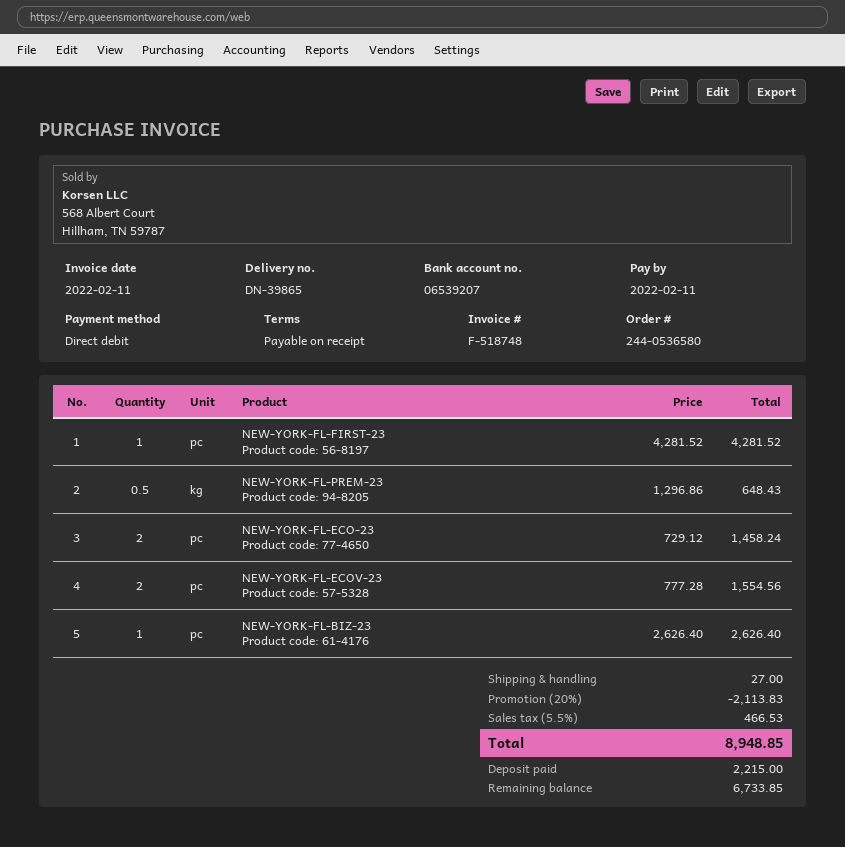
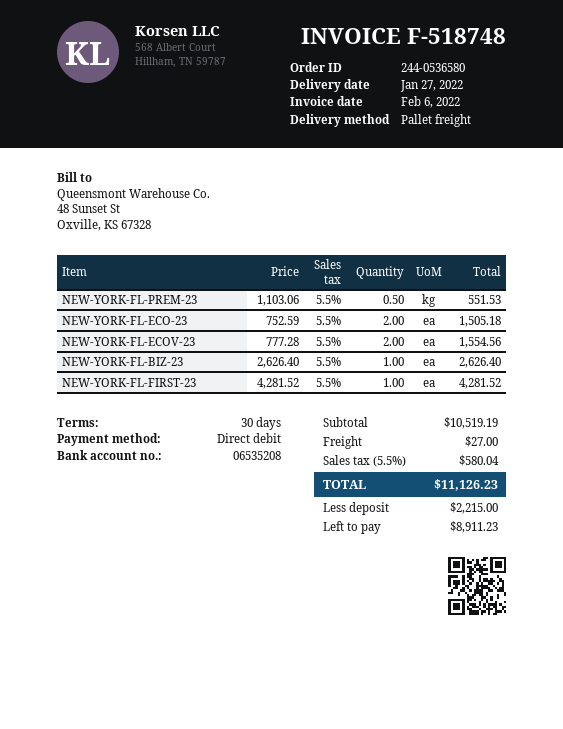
invoice date: 2022-02-11 -> 2022-02-06
payment terms: on receipt -> 30 days
bank account: 06539207 -> 06535208
NEW-YORK-FL-PREM-23: 0.5 x 1296.86 = 648.43 -> 0.5 x 1103.06 = 551.53
NEW-YORK-FL-ECO-23: 2 x 729.12 = 1458.24 -> 2 x 752.59 = 1505.18
discount: 20% = 2113.83 -> none
tax: 5.5% = 466.53 -> 5.5% = 580.04
total: 8948.85 -> 11126.23
balance: 6733.85 -> 8911.23

